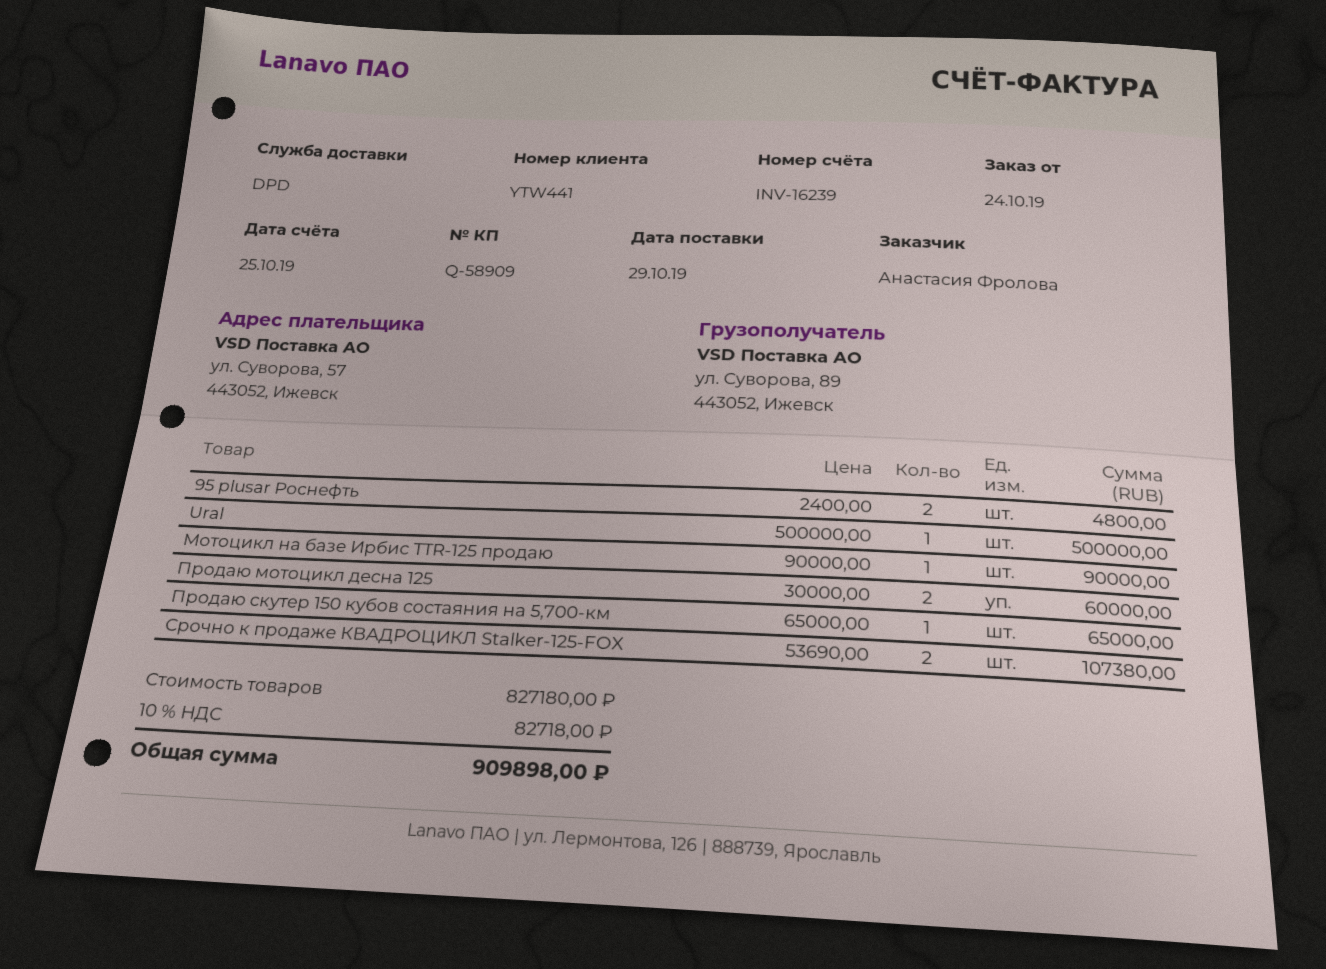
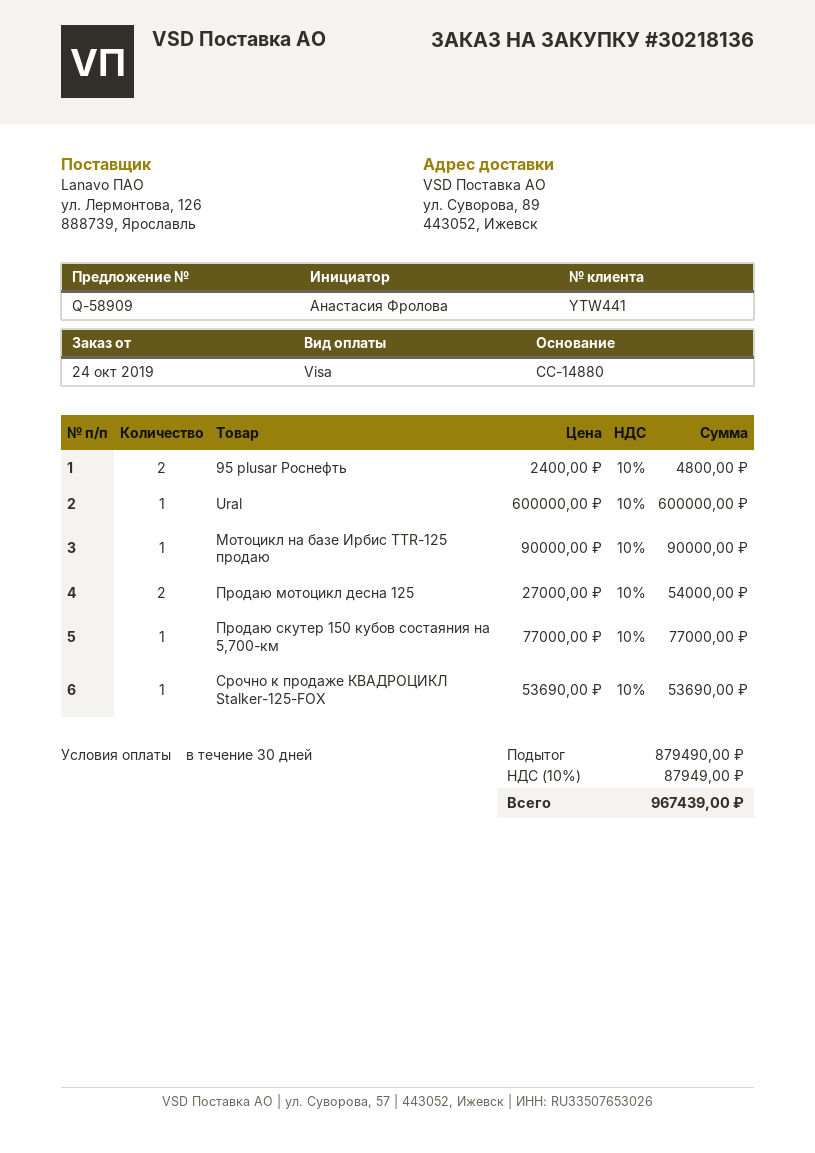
Ural: 1 x 500000.00 = 500000.00 -> 1 x 600000.00 = 600000.00
Продаю мотоцикл десна 125: 2 x 30000.00 = 60000.00 -> 2 x 27000.00 = 54000.00
Продаю скутер 150 кубов состаяния на 5,700-км: 1 x 65000.00 = 65000.00 -> 1 x 77000.00 = 77000.00
Срочно к продаже КВАДРОЦИКЛ Stalker-125-FOX: 2 x 53690.00 = 107380.00 -> 1 x 53690.00 = 53690.00
subtotal: 827180.00 -> 879490.00
tax: 10% = 82718.00 -> 10% = 87949.00
total: 909898.00 -> 967439.00

